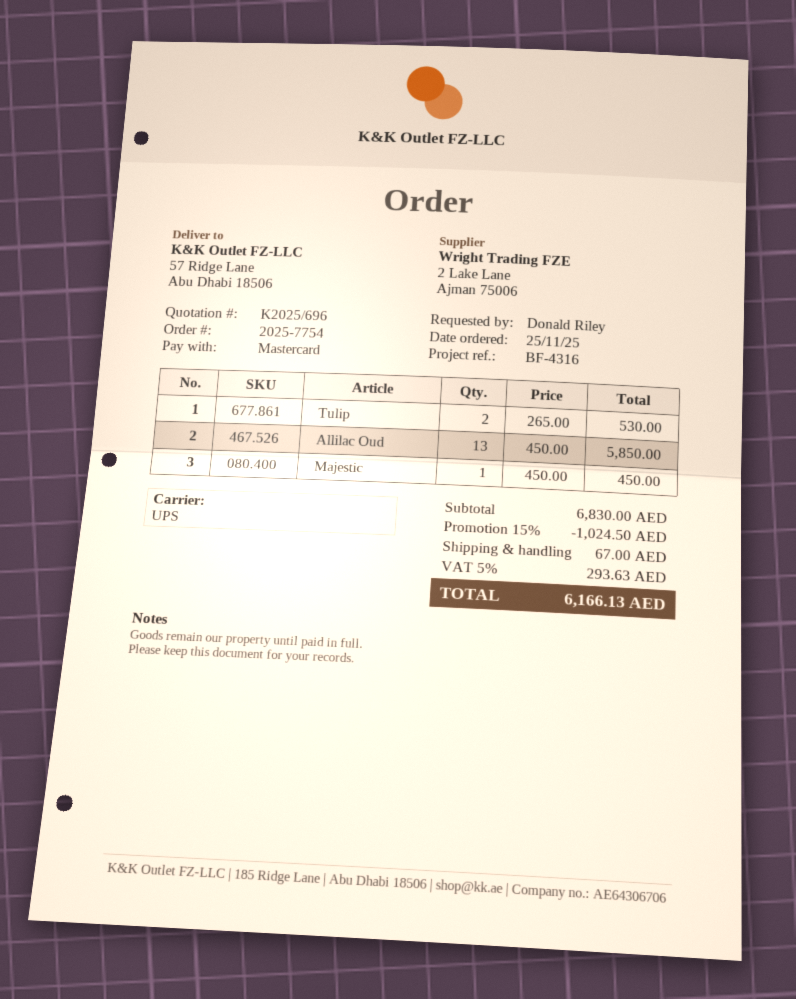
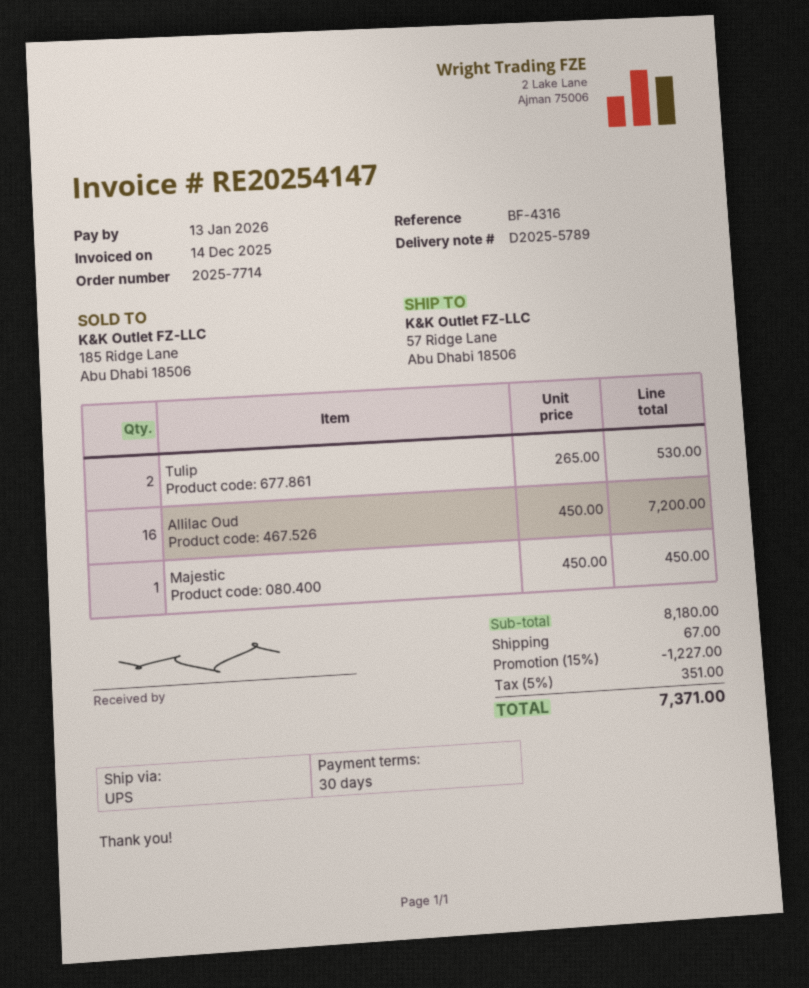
order number: 2025-7754 -> 2025-7714
Allilac Oud: 13 x 450.00 = 5850.00 -> 16 x 450.00 = 7200.00
subtotal: 6830.00 -> 8180.00
discount: 15% = 1024.50 -> 15% = 1227.00
tax: 5% = 293.63 -> 5% = 351.00
total: 6166.13 -> 7371.00

